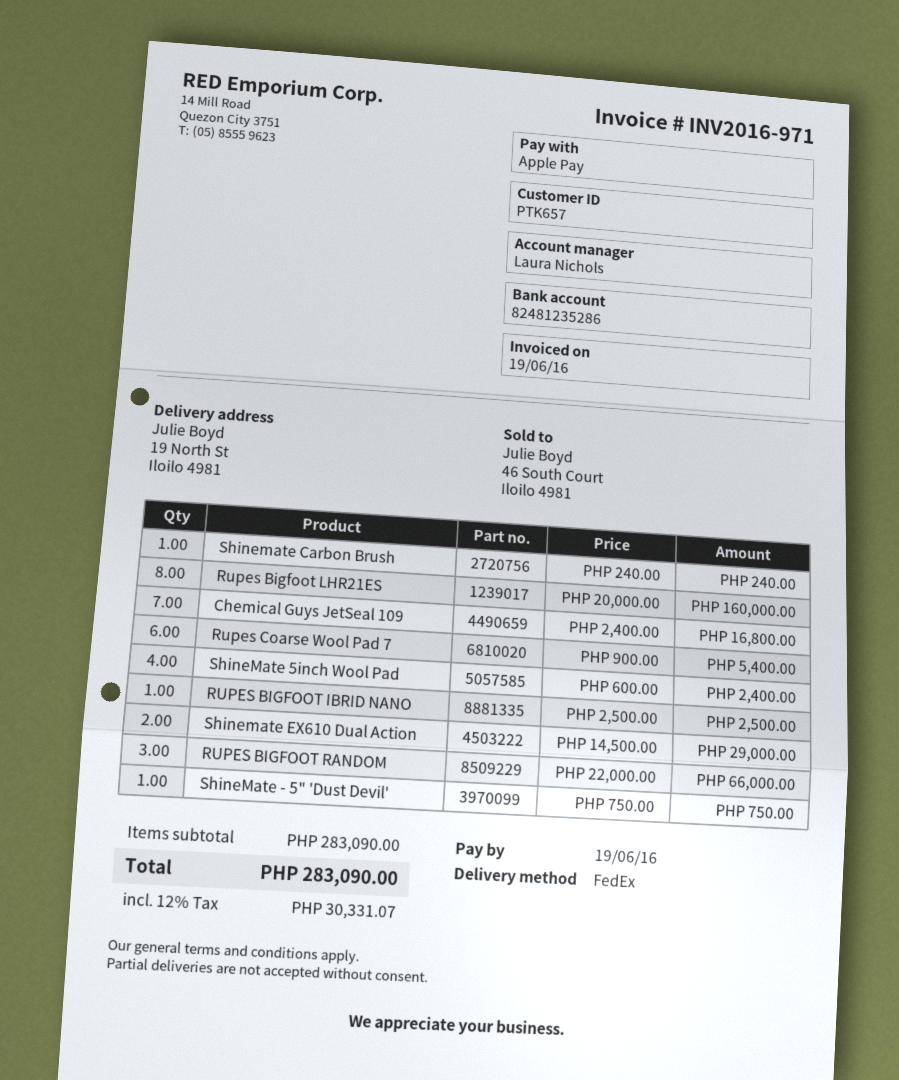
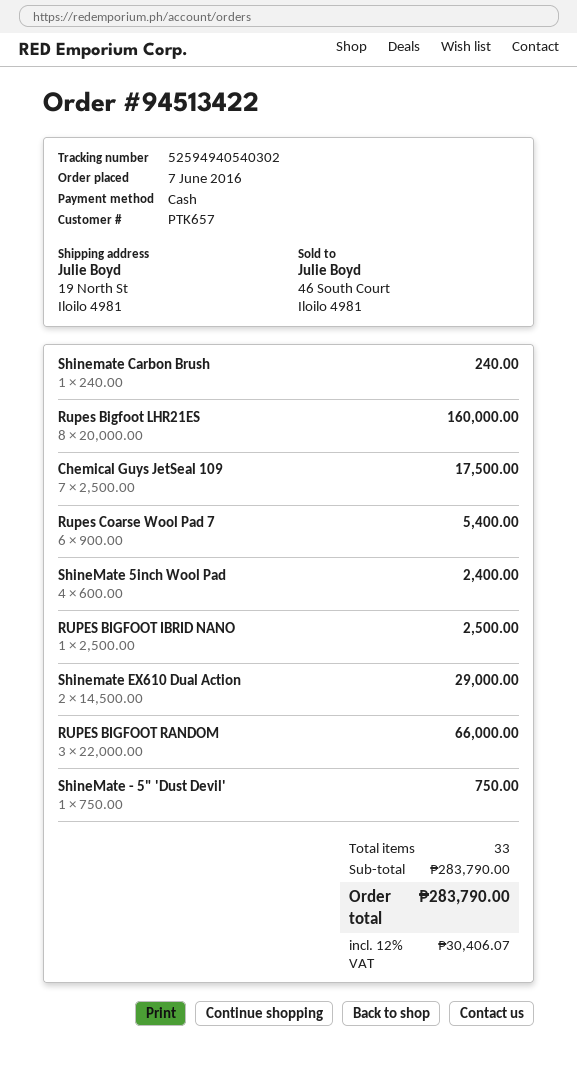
payment method: Apple Pay -> cash
Chemical Guys JetSeal 109: 7 x 2400.00 = 16800.00 -> 7 x 2500.00 = 17500.00
subtotal: 283090.00 -> 283790.00
tax: 12% = 30331.07 -> 12% = 30406.07
total: 283090.00 -> 283790.00

